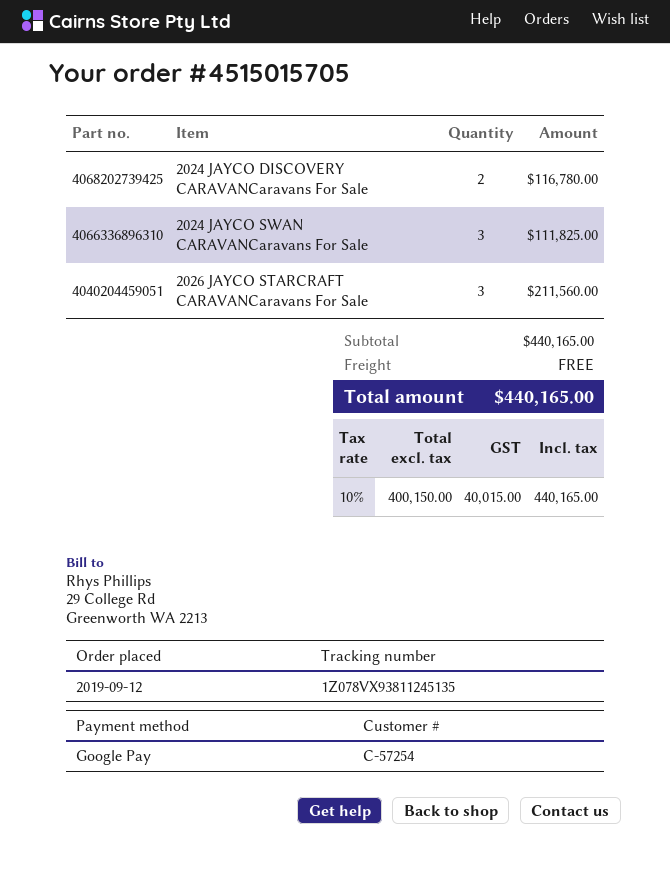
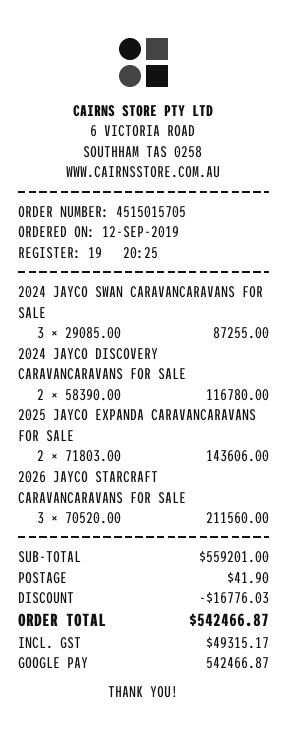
2024 JAYCO SWAN CARAVANCaravans For Sale: 3 for 111825.00 -> 3 for 87255.00
2025 JAYCO EXPANDA CARAVANCARAVANS FOR SALE: none -> 2 for 143606.00
subtotal: 440165.00 -> 559201.00
discount: none -> 16776.03
shipping: 0.00 -> 41.90
tax: 40015.00 -> 49315.17
total: 440165.00 -> 542466.87

